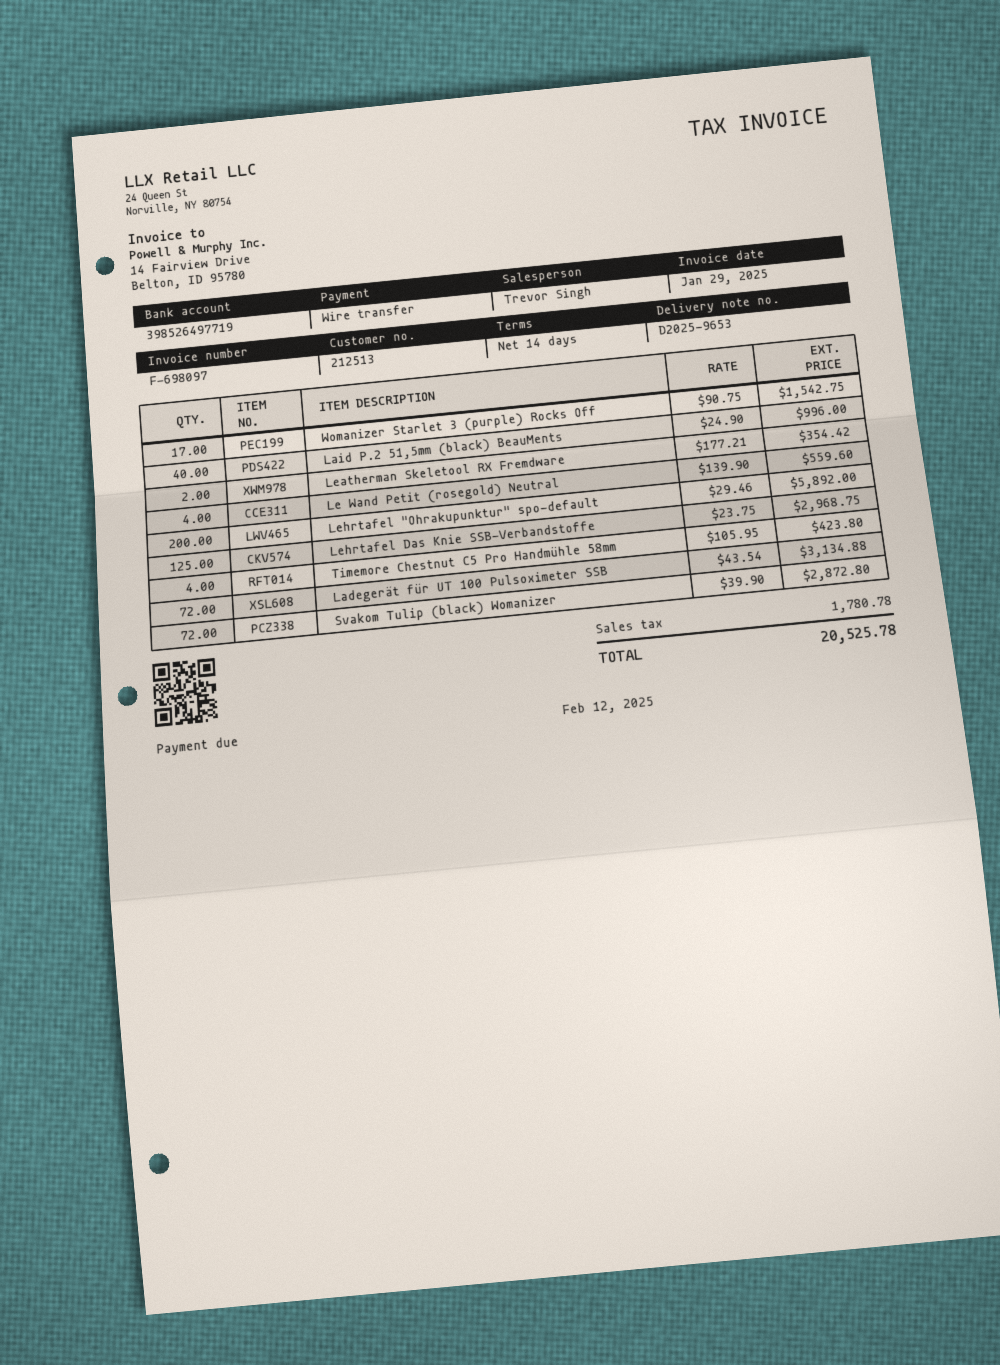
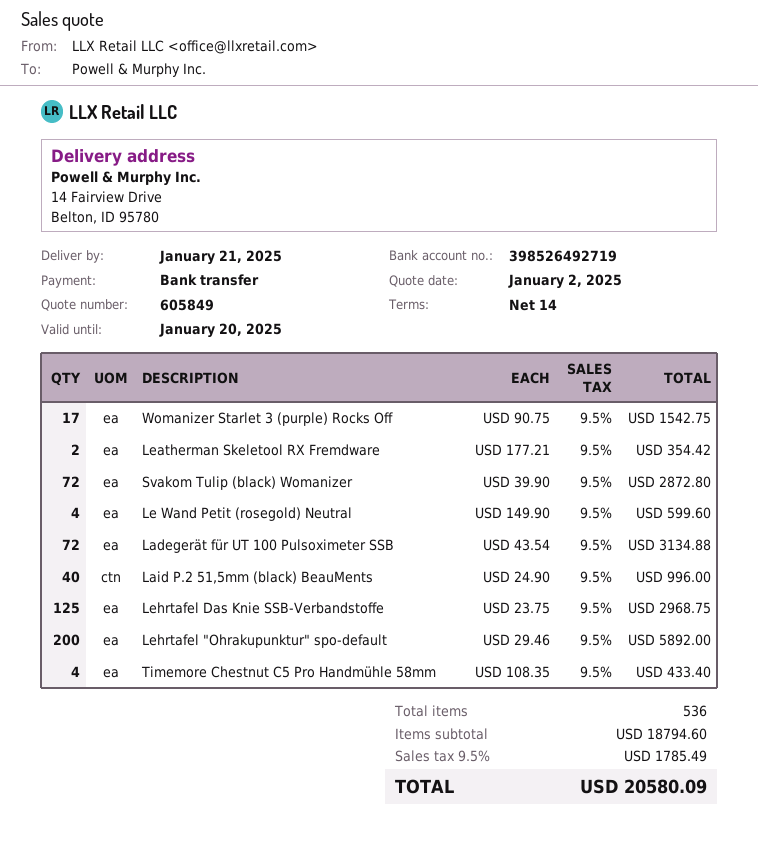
bank account: 398526497719 -> 398526492719
Le Wand Petit (rosegold) Neutral: 4 x 139.90 = 559.60 -> 4 x 149.90 = 599.60
Timemore Chestnut C5 Pro Handmühle 58mm: 4 x 105.95 = 423.80 -> 4 x 108.35 = 433.40
tax: 1780.78 -> 1785.49
total: 20525.78 -> 20580.09

